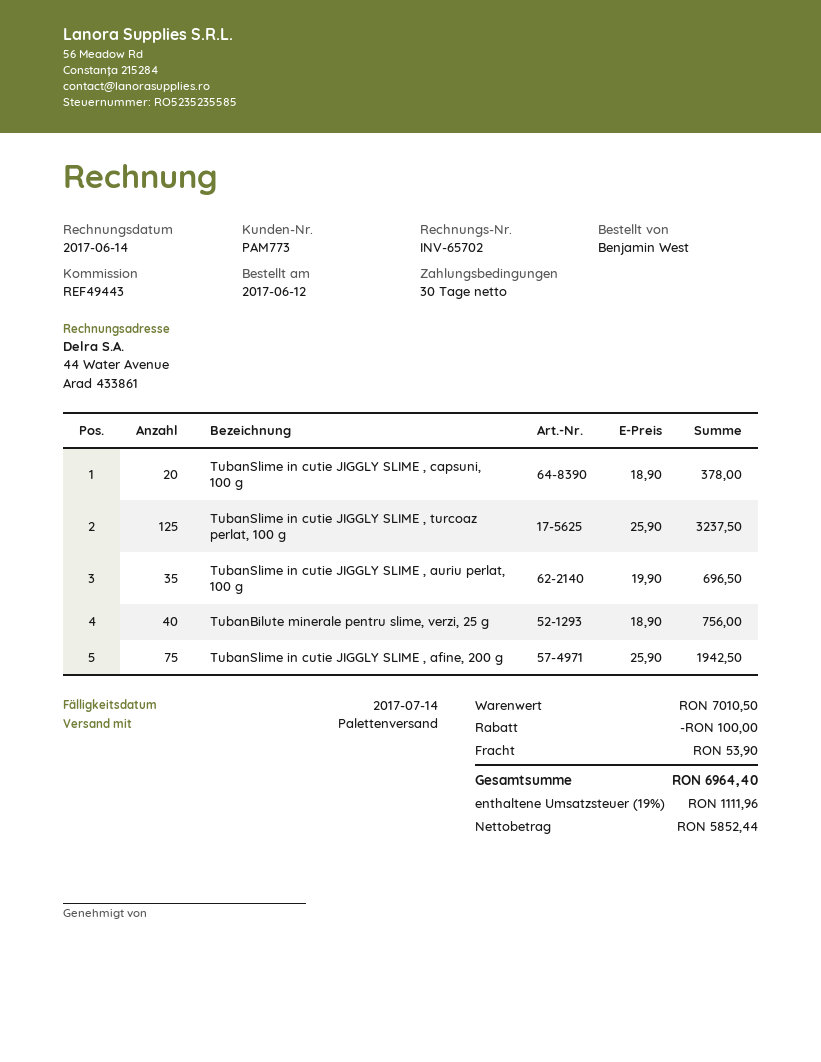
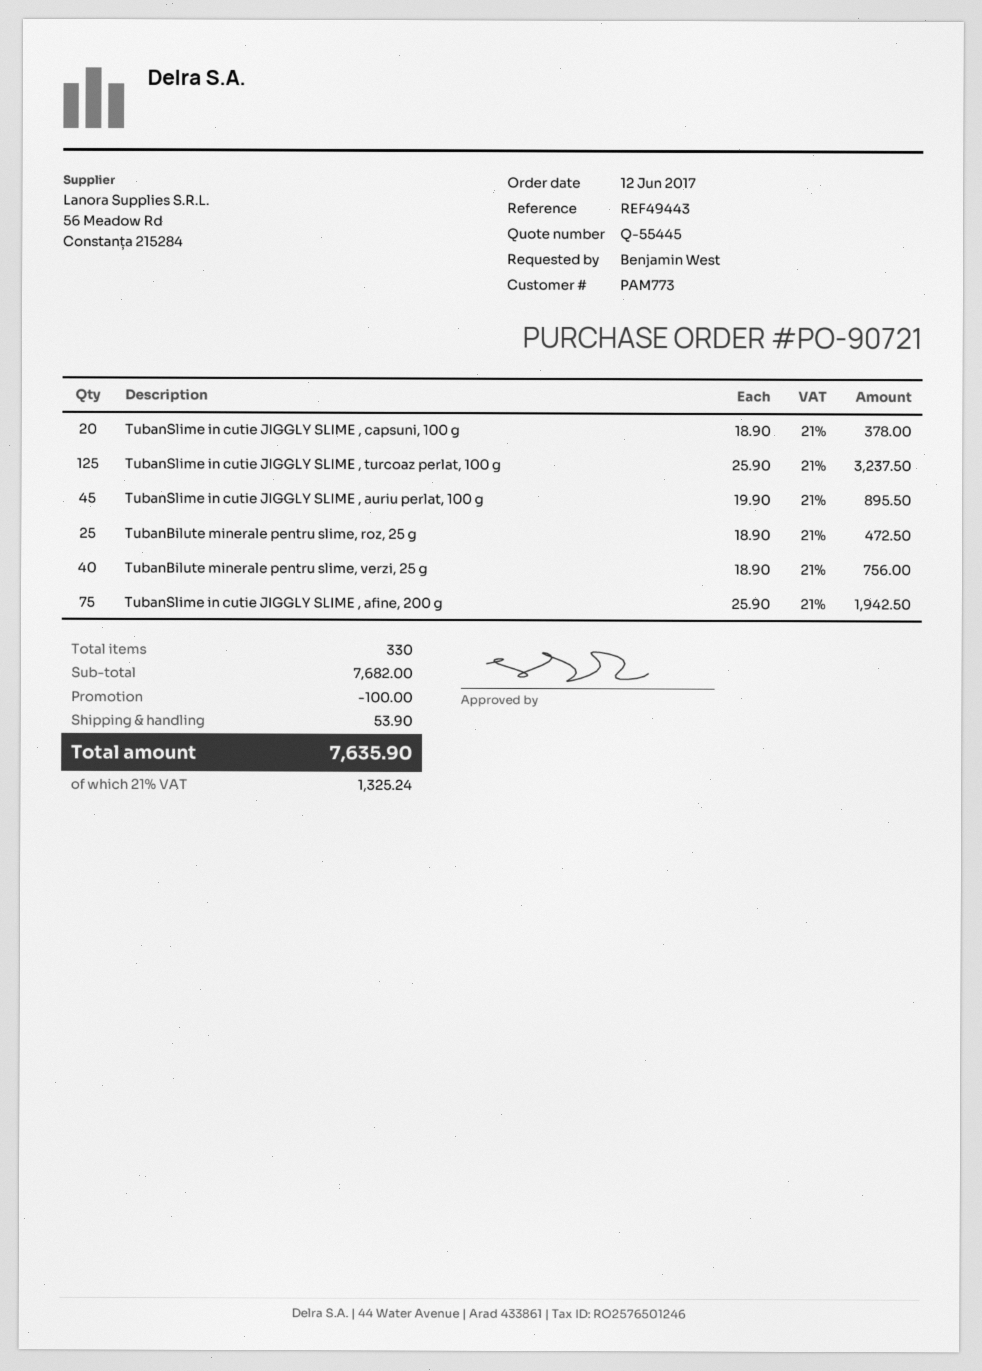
TubanSlime in cutie JIGGLY SLIME , auriu perlat, 100 g: 35 x 19.90 = 696.50 -> 45 x 19.90 = 895.50
TubanBilute minerale pentru slime, roz, 25 g: none -> 25 x 18.90 = 472.50
subtotal: 7010.50 -> 7682.00
tax: 19% = 1111.96 -> 21% = 1325.24
total: 6964.40 -> 7635.90

